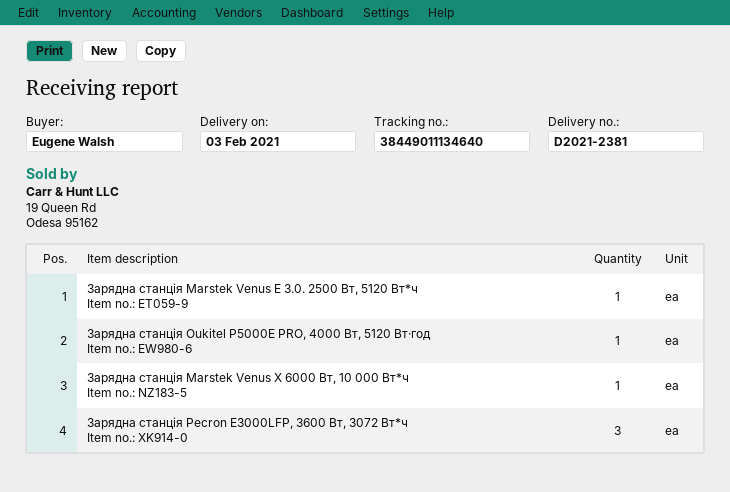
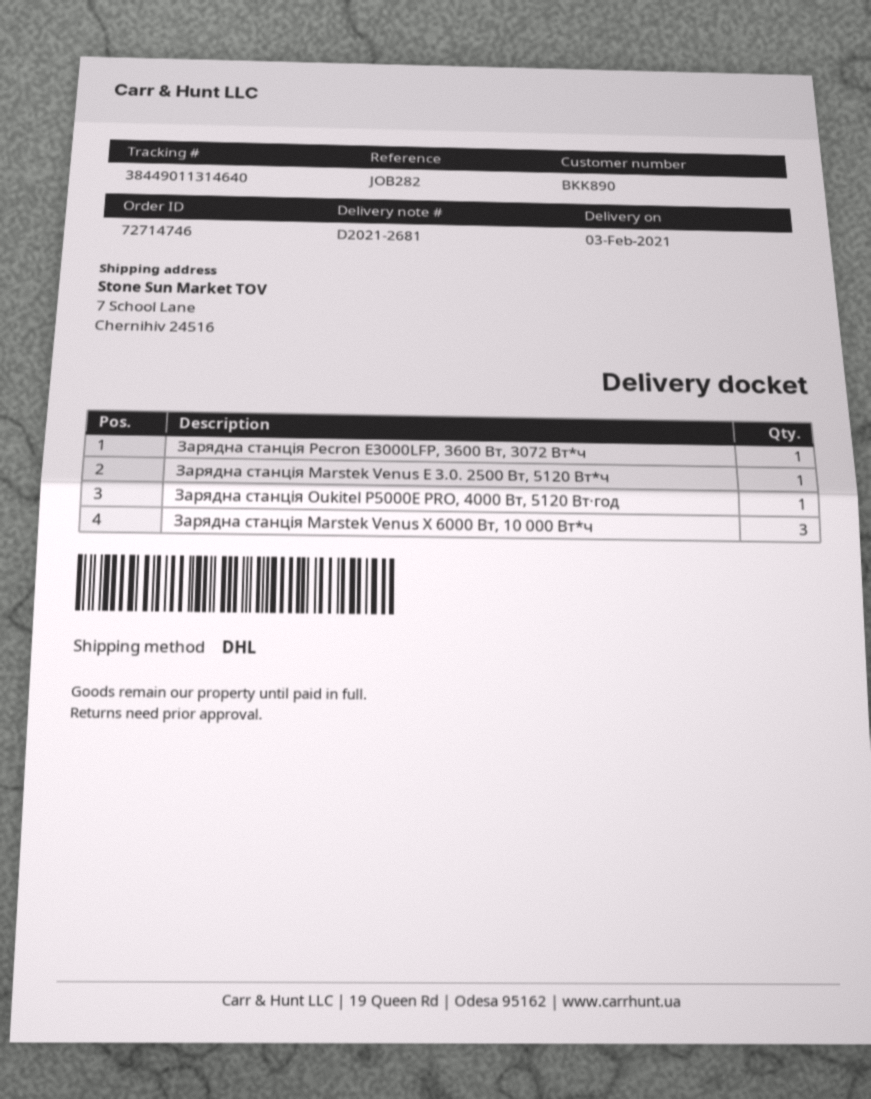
delivery note number: D2021-2381 -> D2021-2681
tracking number: 38449011134640 -> 38449011314640
Зарядна станція Marstek Venus X 6000 Вт, 10 000 Вт*ч: 1 -> 3
Зарядна станція Pecron E3000LFP, 3600 Вт, 3072 Вт*ч: 3 -> 1

